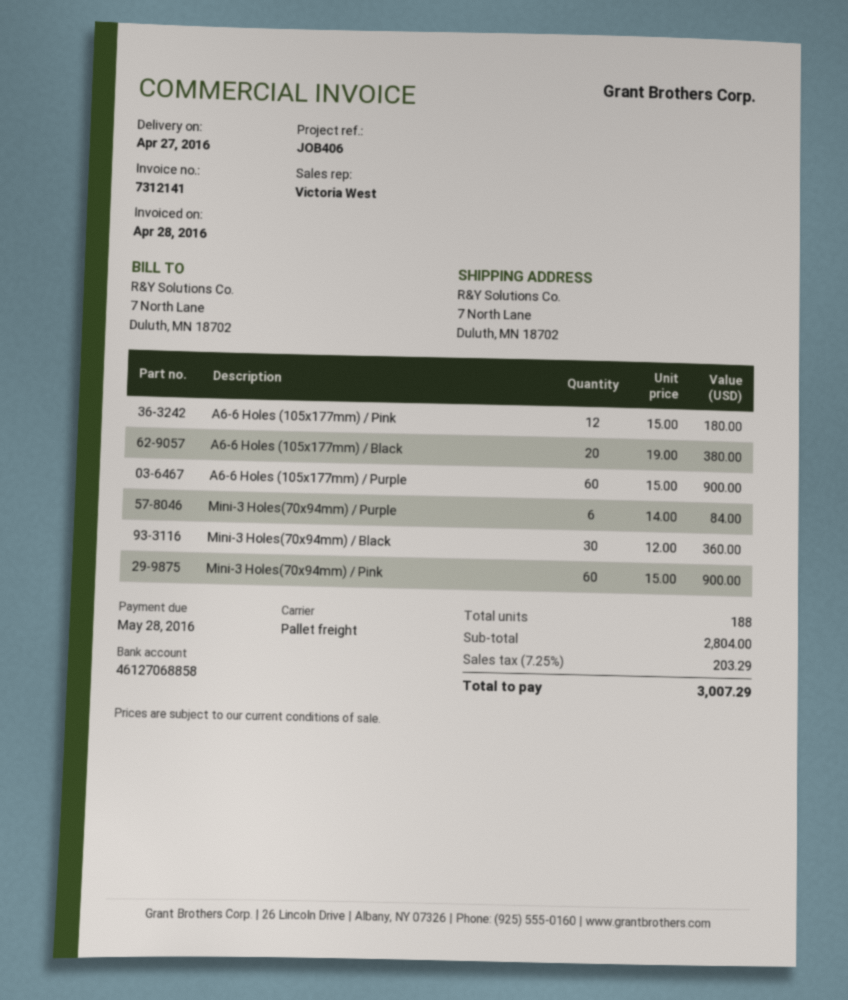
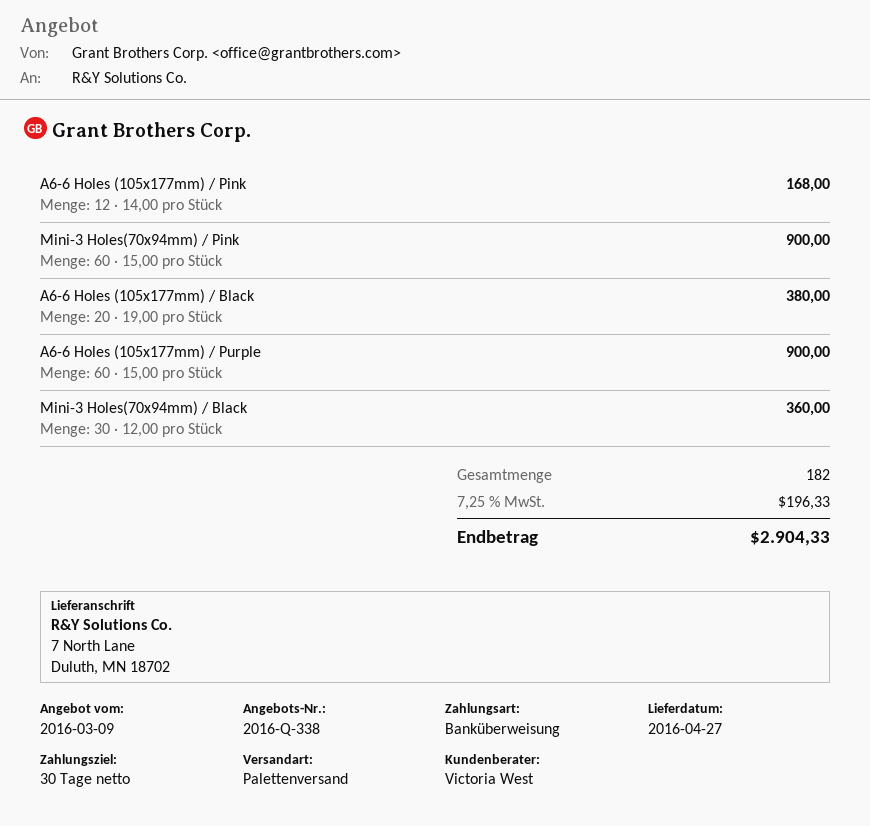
A6-6 Holes (105x177mm) / Pink: 12 x 15.00 = 180.00 -> 12 x 14.00 = 168.00
Mini-3 Holes(70x94mm) / Purple: 6 x 14.00 = 84.00 -> none
total quantity: 188 -> 182
tax: 7.25% = 203.29 -> 7.25% = 196.33
total: 3007.29 -> 2904.33

